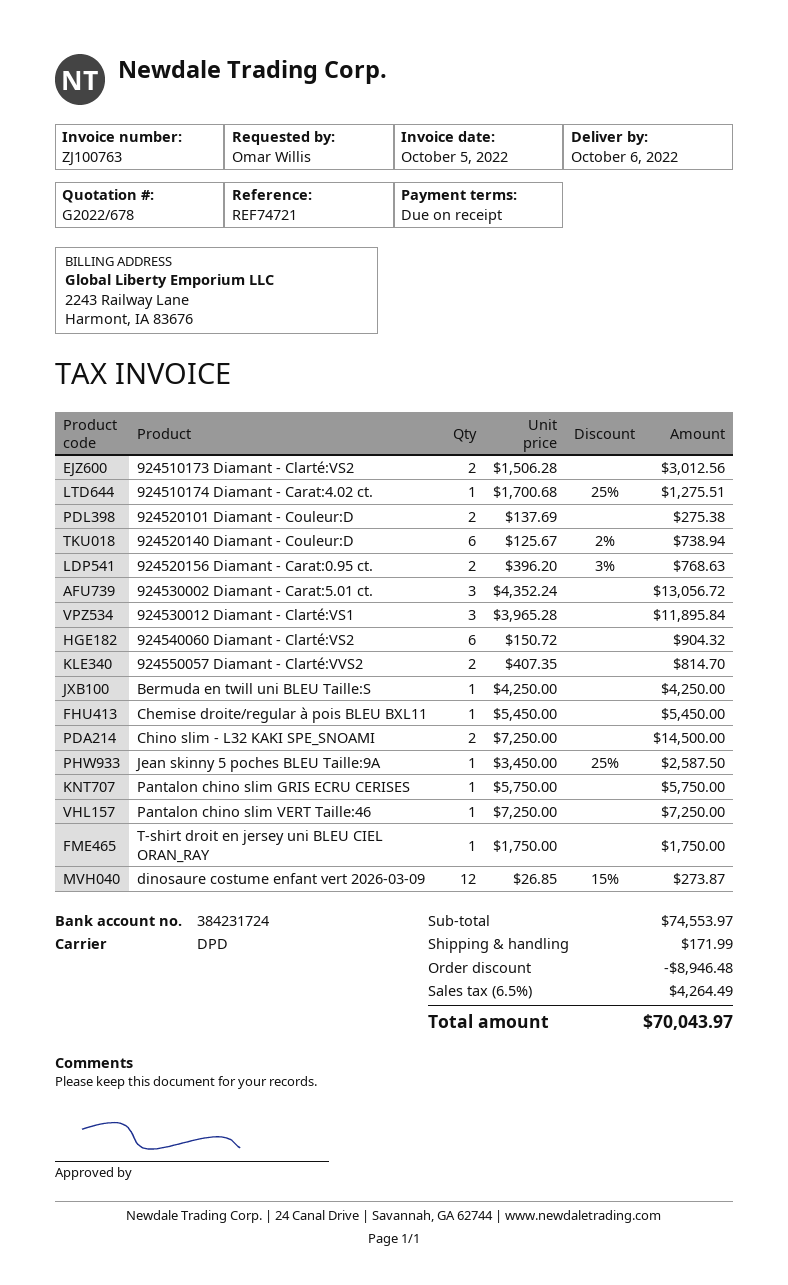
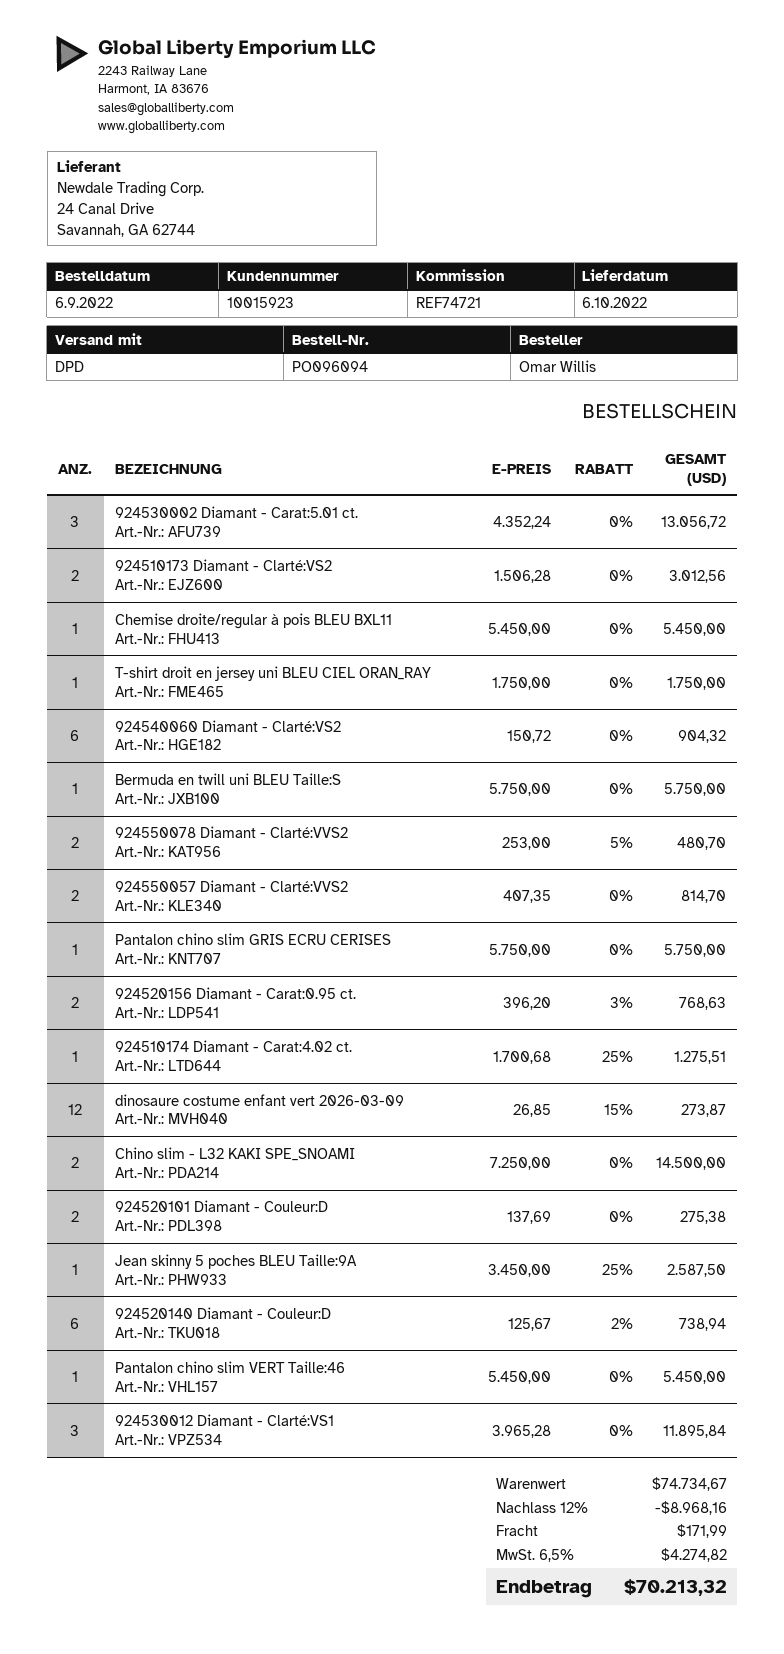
Bermuda en twill uni BLEU Taille:S: 1 x 4250.00 = 4250.00 -> 1 x 5750.00 = 5750.00
Pantalon chino slim VERT Taille:46: 1 x 7250.00 = 7250.00 -> 1 x 5450.00 = 5450.00
924550078 Diamant - Clarté:VVS2: none -> 2 x 253.00 - 5% = 480.70
subtotal: 74553.97 -> 74734.67
discount: 8946.48 -> 8968.16
tax: 6.5% = 4264.49 -> 6.5% = 4274.82
total: 70043.97 -> 70213.32

